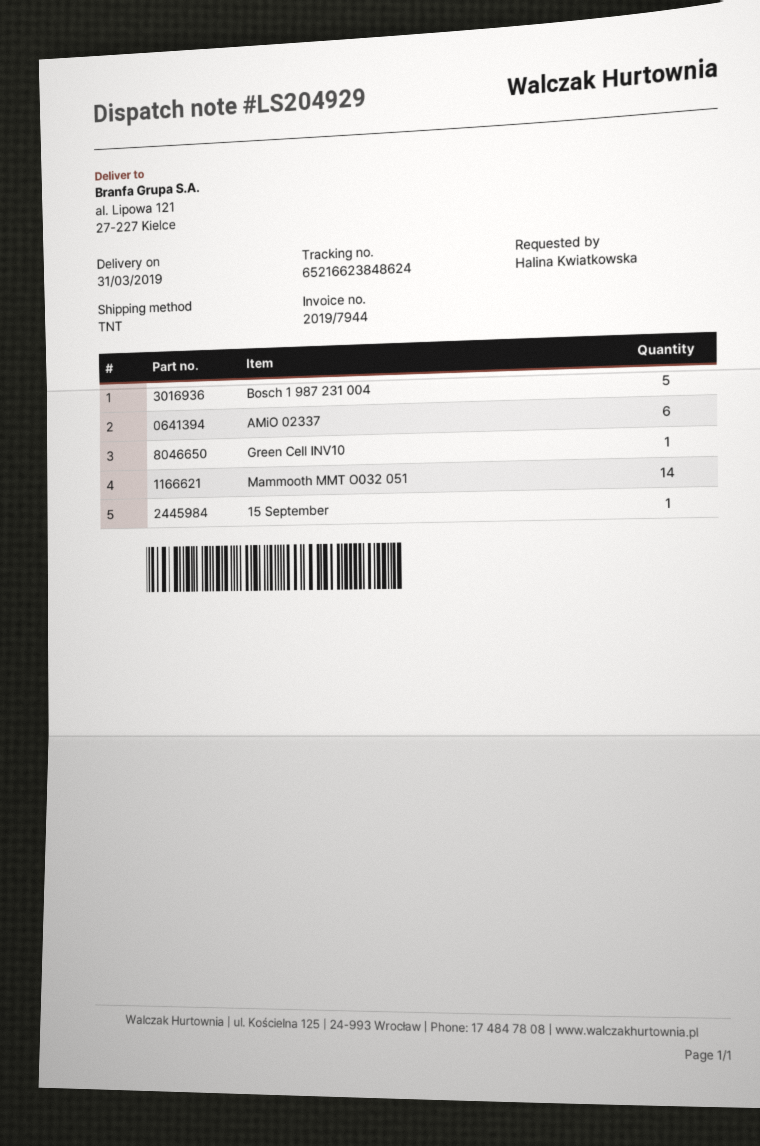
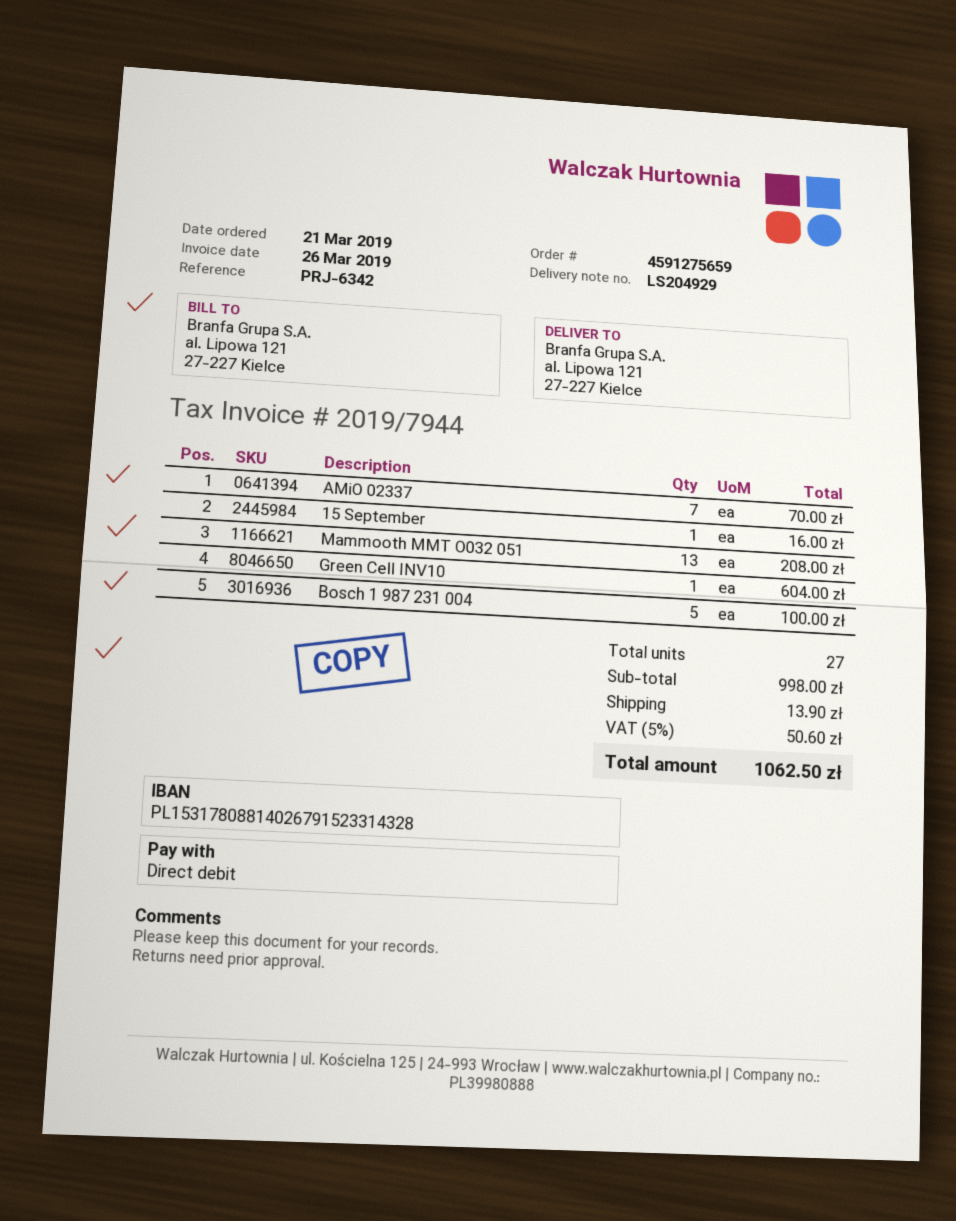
AMiO 02337: 6 -> 7
Mammooth MMT O032 051: 14 -> 13

